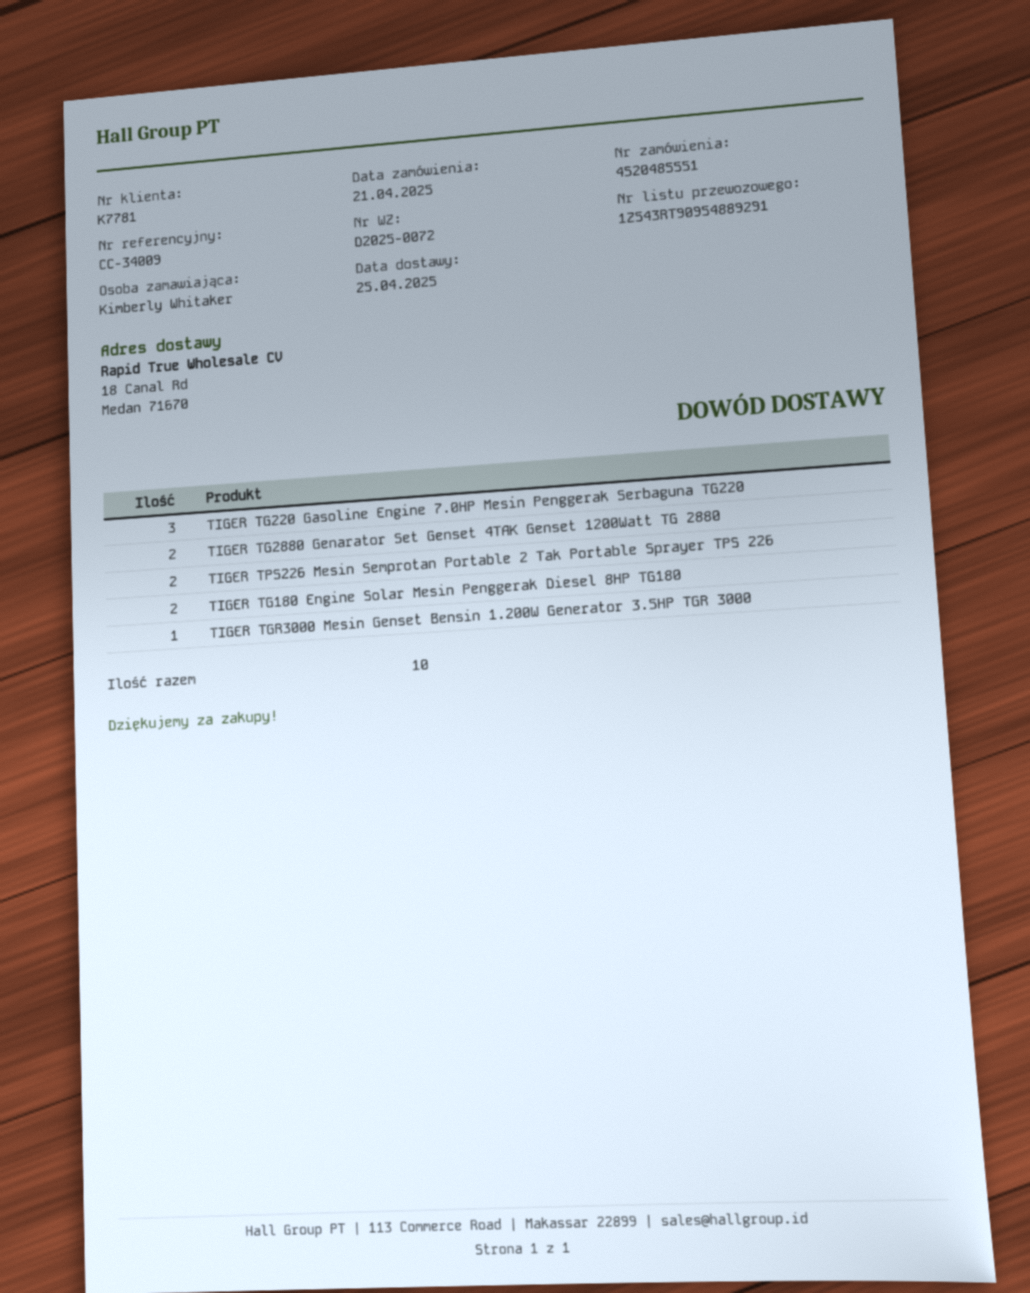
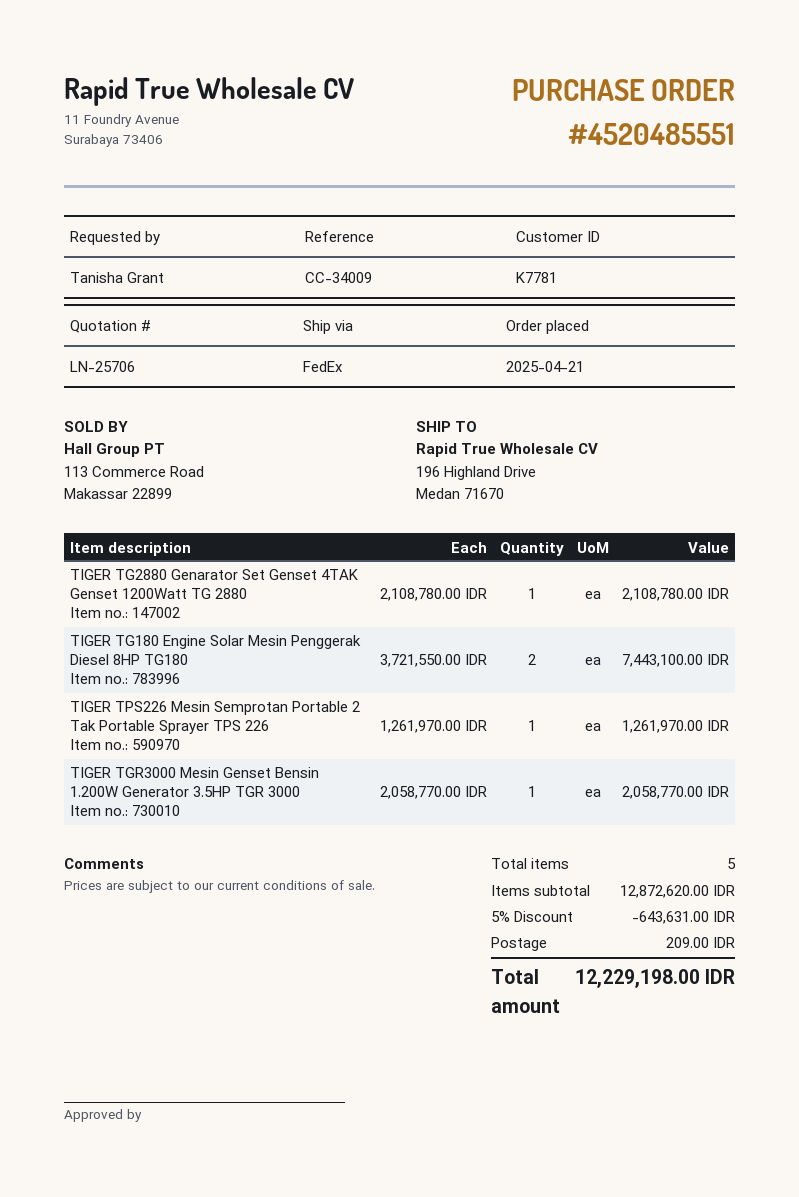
ordered by: Kimberly Whitaker -> Tanisha Grant
ship to: 18 Canal Rd, Medan 71670 -> 196 Highland Drive, Medan 71670
TIGER TG220 Gasoline Engine 7.0HP Mesin Penggerak Serbaguna TG220: 3 -> none
TIGER TG2880 Genarator Set Genset 4TAK Genset 1200Watt TG 2880: 2 -> 1
TIGER TPS226 Mesin Semprotan Portable 2 Tak Portable Sprayer TPS 226: 2 -> 1
total quantity: 10 -> 5

